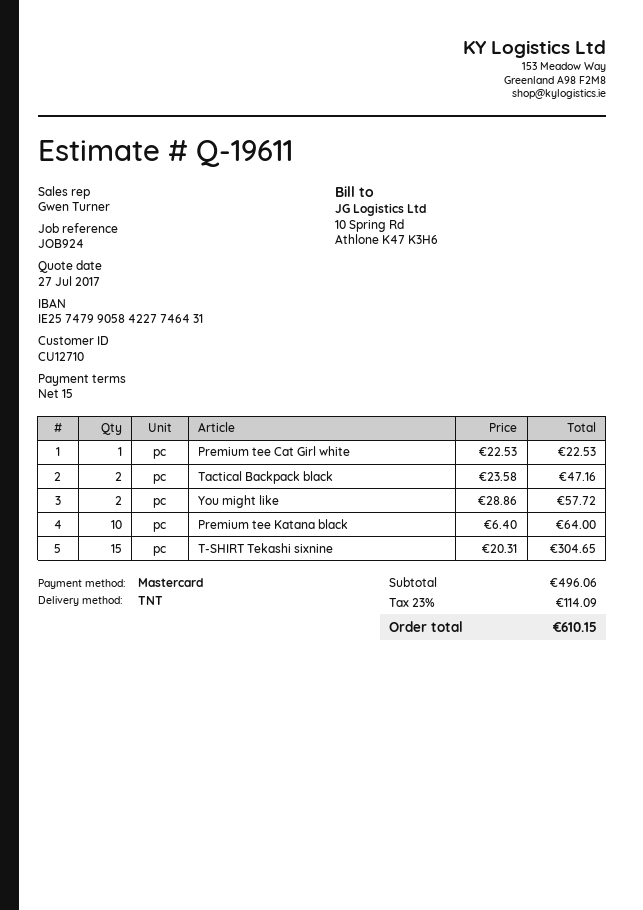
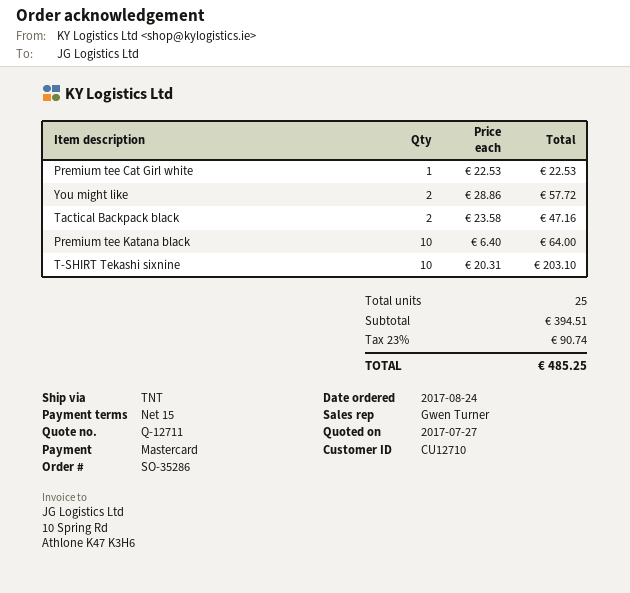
quote number: Q-19611 -> Q-12711
T-SHIRT Tekashi sixnine: 15 x 20.31 = 304.65 -> 10 x 20.31 = 203.10
subtotal: 496.06 -> 394.51
tax: 23% = 114.09 -> 23% = 90.74
total: 610.15 -> 485.25

